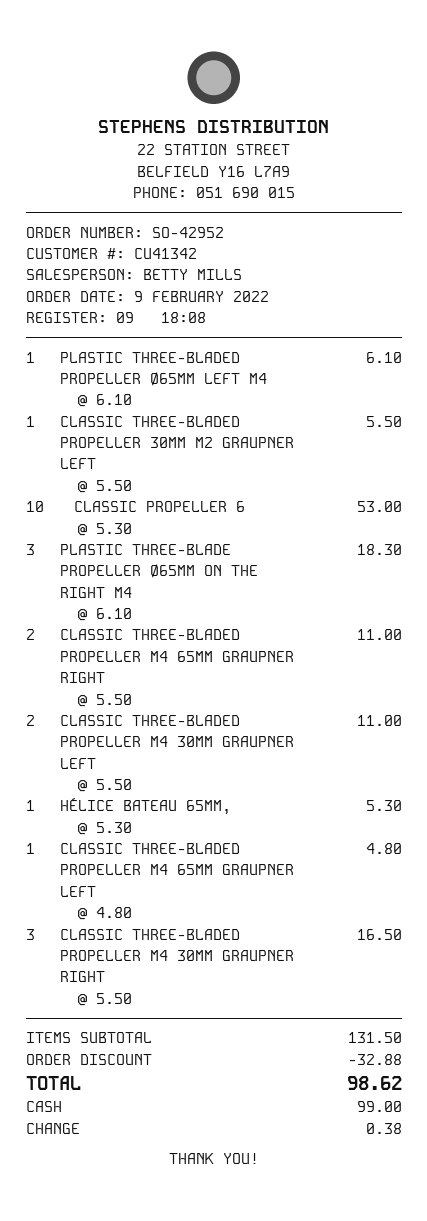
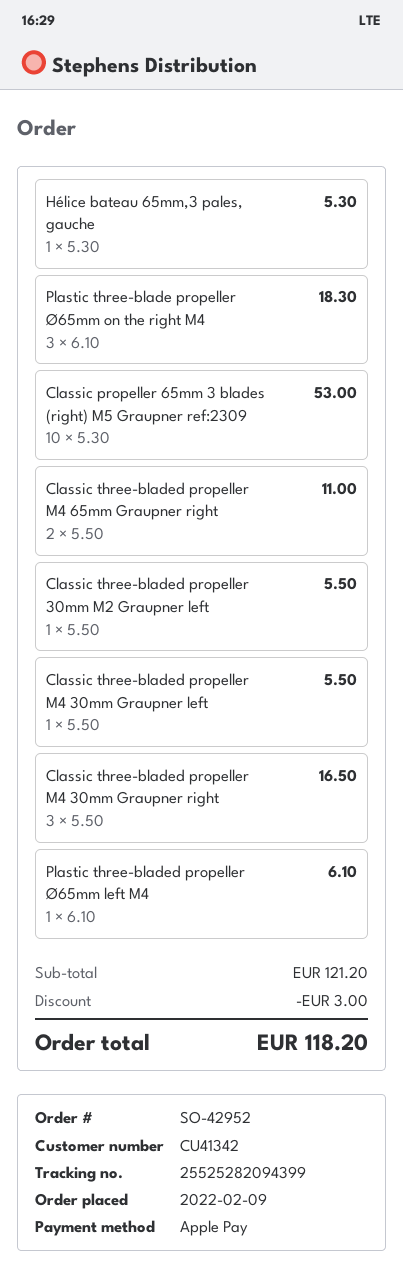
payment method: cash -> Apple Pay
CLASSIC THREE-BLADED PROPELLER M4 30MM GRAUPNER LEFT: 2 x 5.50 = 11.00 -> 1 x 5.50 = 5.50
CLASSIC THREE-BLADED PROPELLER M4 65MM GRAUPNER LEFT: 1 x 4.80 = 4.80 -> none
subtotal: 131.50 -> 121.20
discount: 32.88 -> 3.00
total: 98.62 -> 118.20

